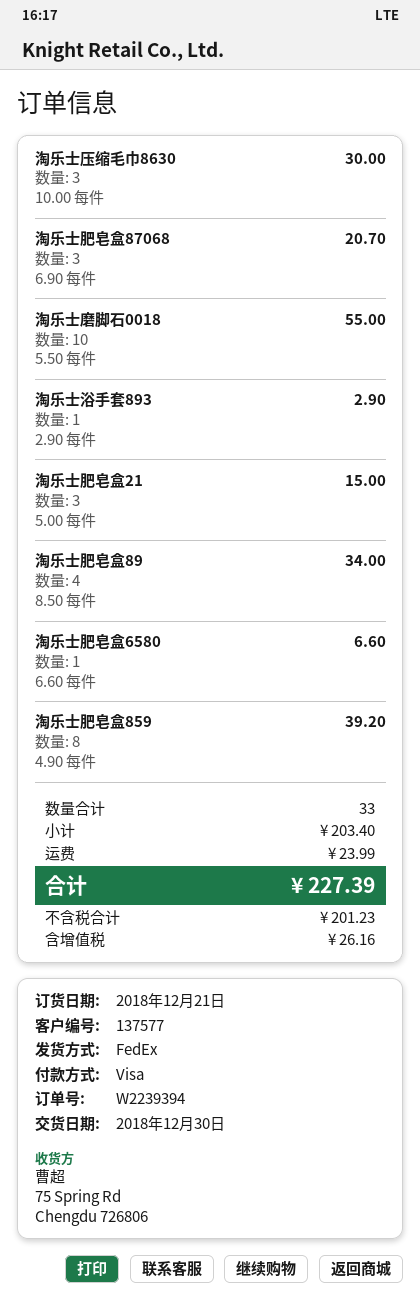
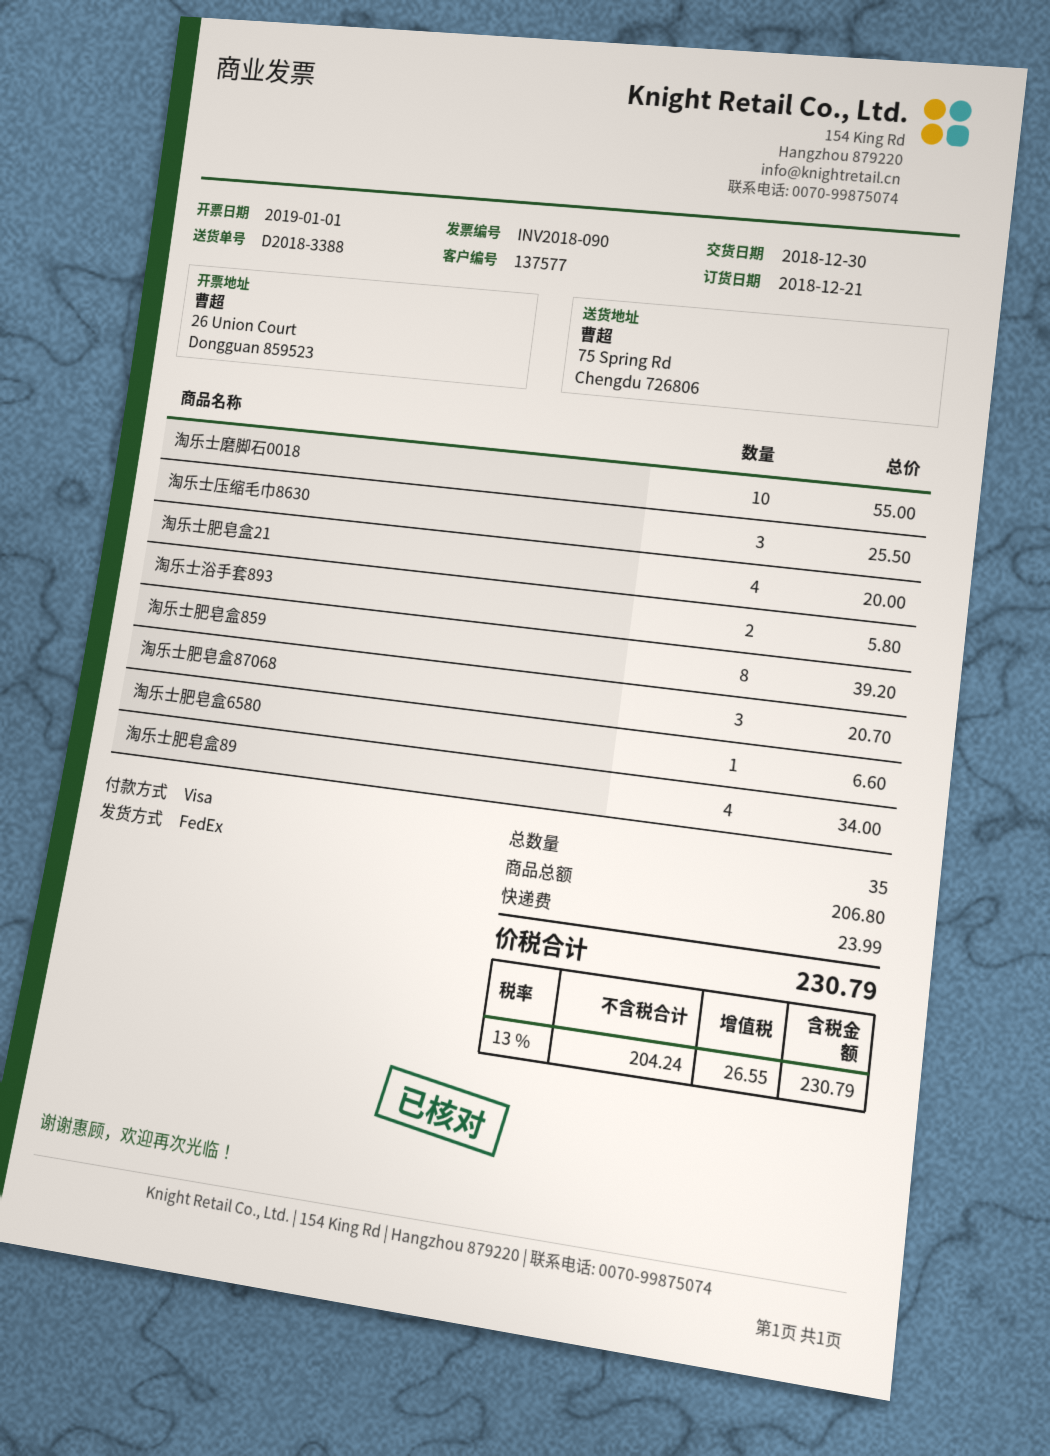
淘乐士压缩毛巾8630: 3 for 30.00 -> 3 for 25.50
淘乐士浴手套893: 1 for 2.90 -> 2 for 5.80
淘乐士肥皂盒21: 3 for 15.00 -> 4 for 20.00
total quantity: 33 -> 35
subtotal: 203.40 -> 206.80
net: 201.23 -> 204.24
tax: 26.16 -> 26.55
total: 227.39 -> 230.79

